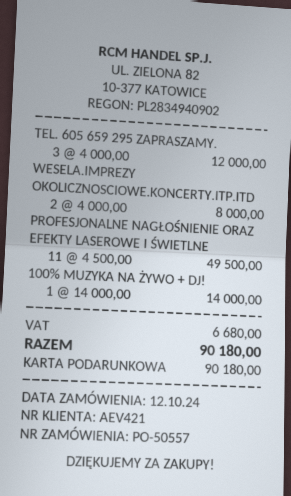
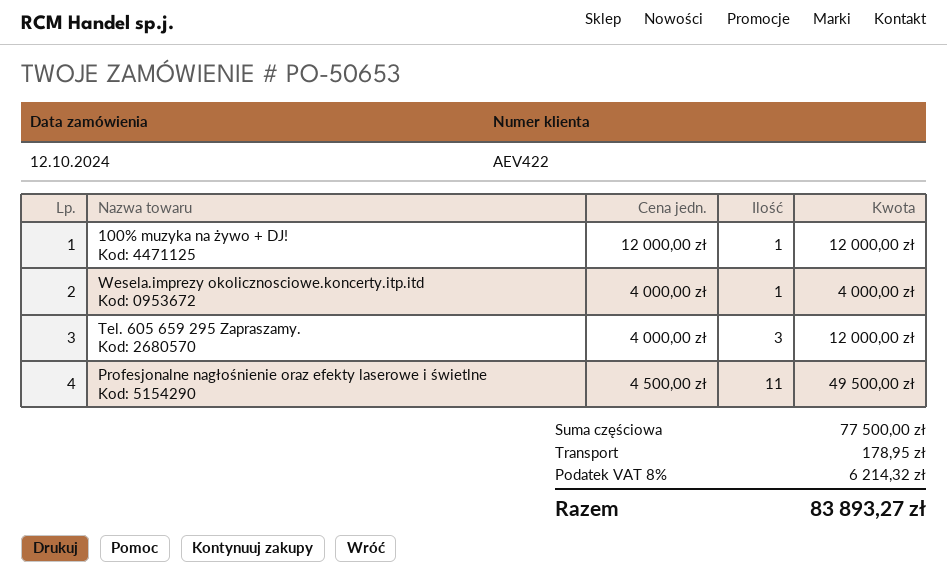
order number: PO-50557 -> PO-50653
customer number: AEV421 -> AEV422
WESELA.IMPREZY OKOLICZNOSCIOWE.KONCERTY.ITP.ITD: 2 x 4000.00 = 8000.00 -> 1 x 4000.00 = 4000.00
100% MUZYKA NA ŻYWO + DJ!: 1 x 14000.00 = 14000.00 -> 1 x 12000.00 = 12000.00
shipping: none -> 178.95
tax: 6680.00 -> 6214.32
total: 90180.00 -> 83893.27

